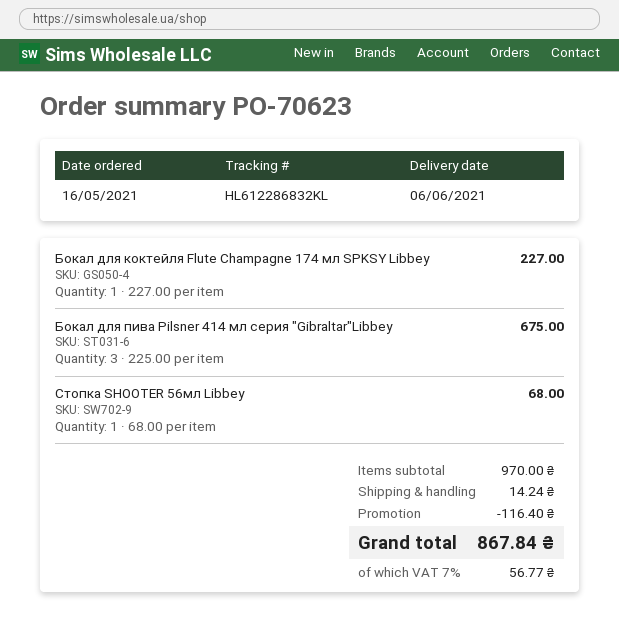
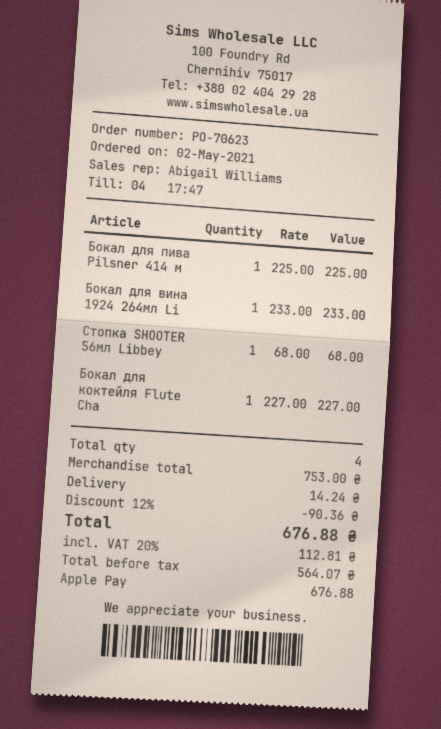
order date: 2021-05-16 -> 2021-05-02
Бокал для пива Pilsner 414 мл серия "Gibraltar"Libbey: 3 x 225.00 = 675.00 -> 1 x 225.00 = 225.00
Бокал для вина 1924 264мл Li: none -> 1 x 233.00 = 233.00
subtotal: 970.00 -> 753.00
discount: 116.40 -> 90.36
tax: 7% = 56.77 -> 20% = 112.81
total: 867.84 -> 676.88

